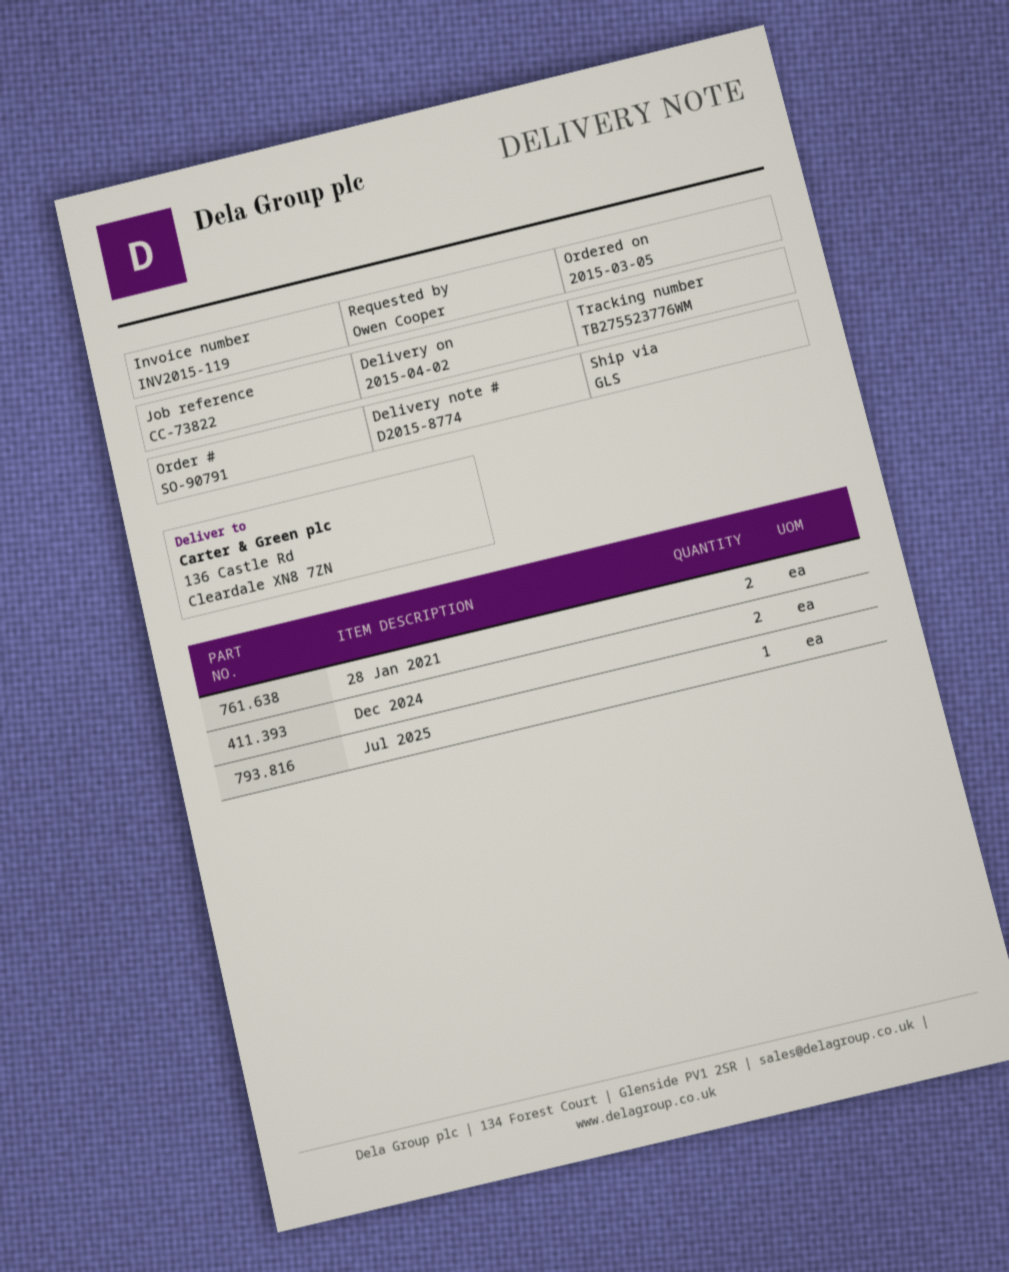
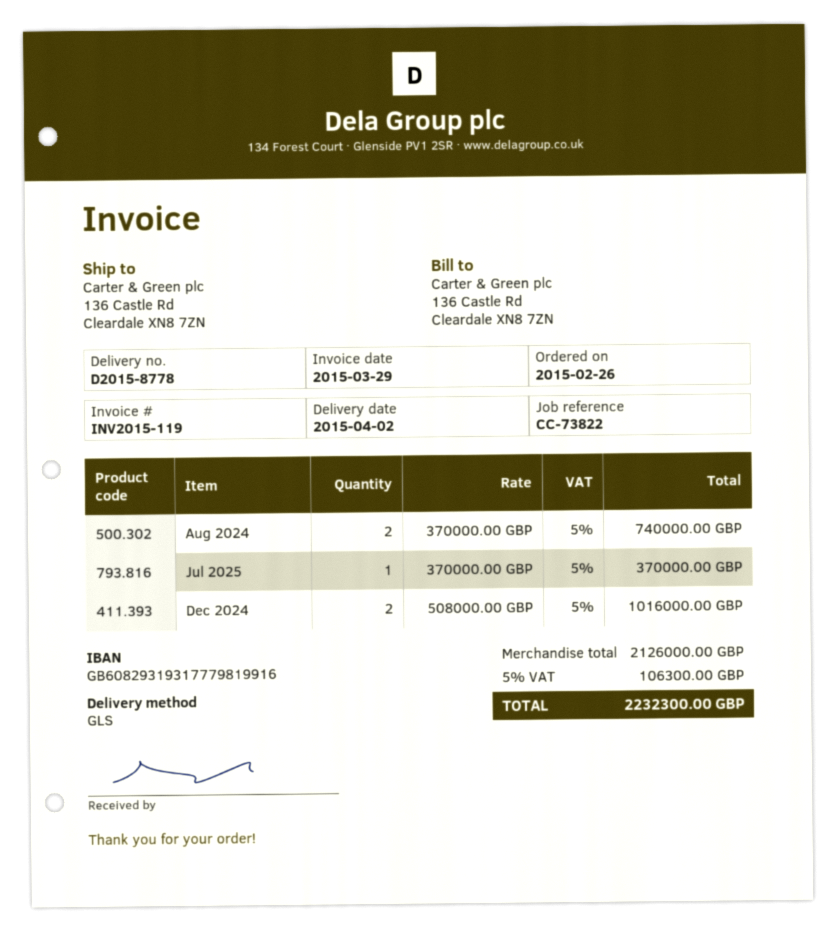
order date: 2015-03-05 -> 2015-02-26
delivery note number: D2015-8774 -> D2015-8778
28 Jan 2021: 2 -> none
Aug 2024: none -> 2

